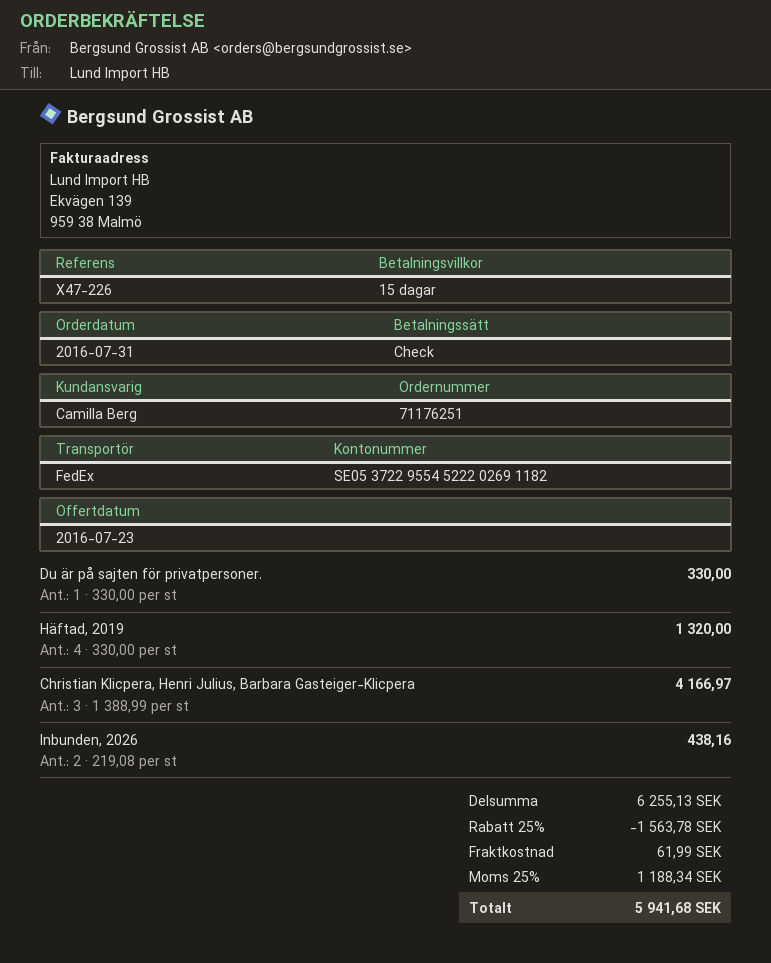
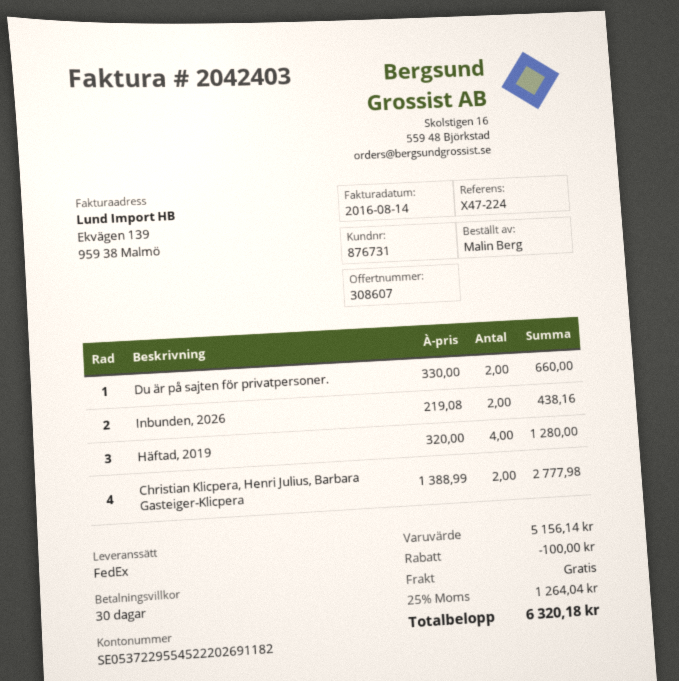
payment terms: 15 days -> 30 days
reference: X47-226 -> X47-224
Du är på sajten för privatpersoner.: 1 x 330.00 = 330.00 -> 2 x 330.00 = 660.00
Häftad, 2019: 4 x 330.00 = 1320.00 -> 4 x 320.00 = 1280.00
Christian Klicpera, Henri Julius, Barbara Gasteiger-Klicpera: 3 x 1388.99 = 4166.97 -> 2 x 1388.99 = 2777.98
subtotal: 6255.13 -> 5156.14
discount: 1563.78 -> 100.00
shipping: 61.99 -> 0.00
tax: 25% = 1188.34 -> 25% = 1264.04
total: 5941.68 -> 6320.18

